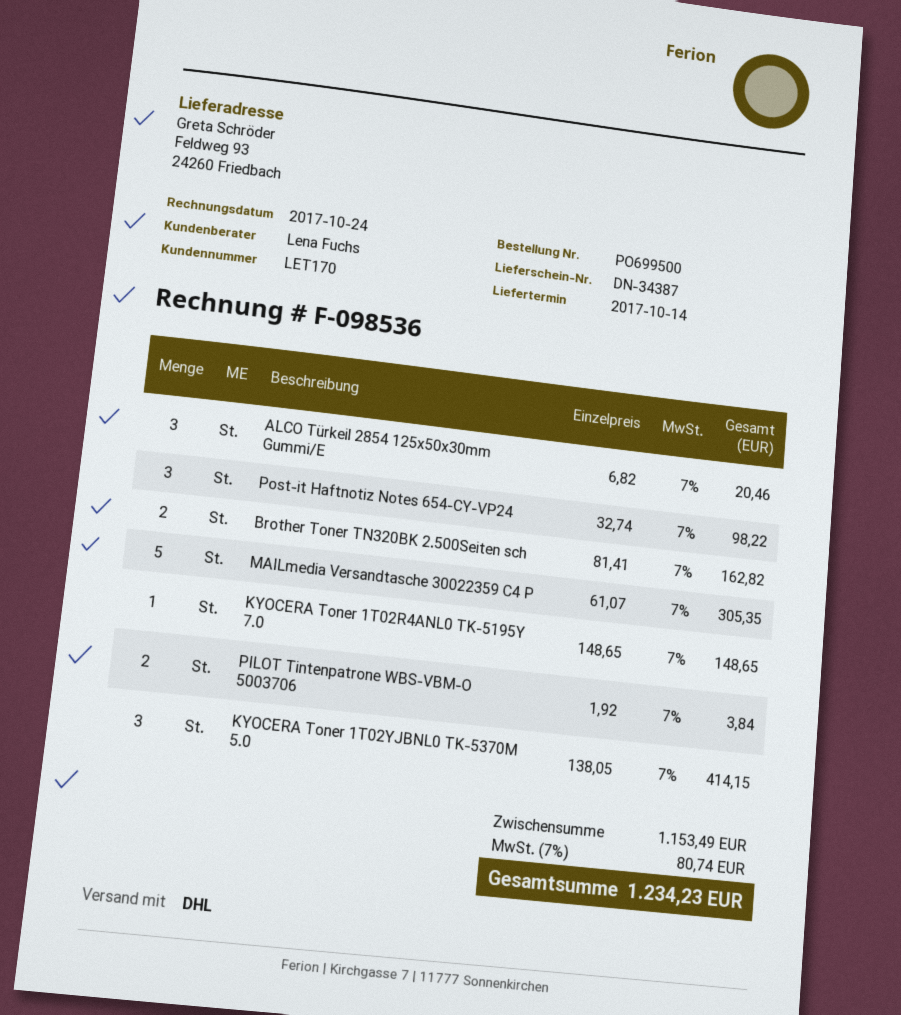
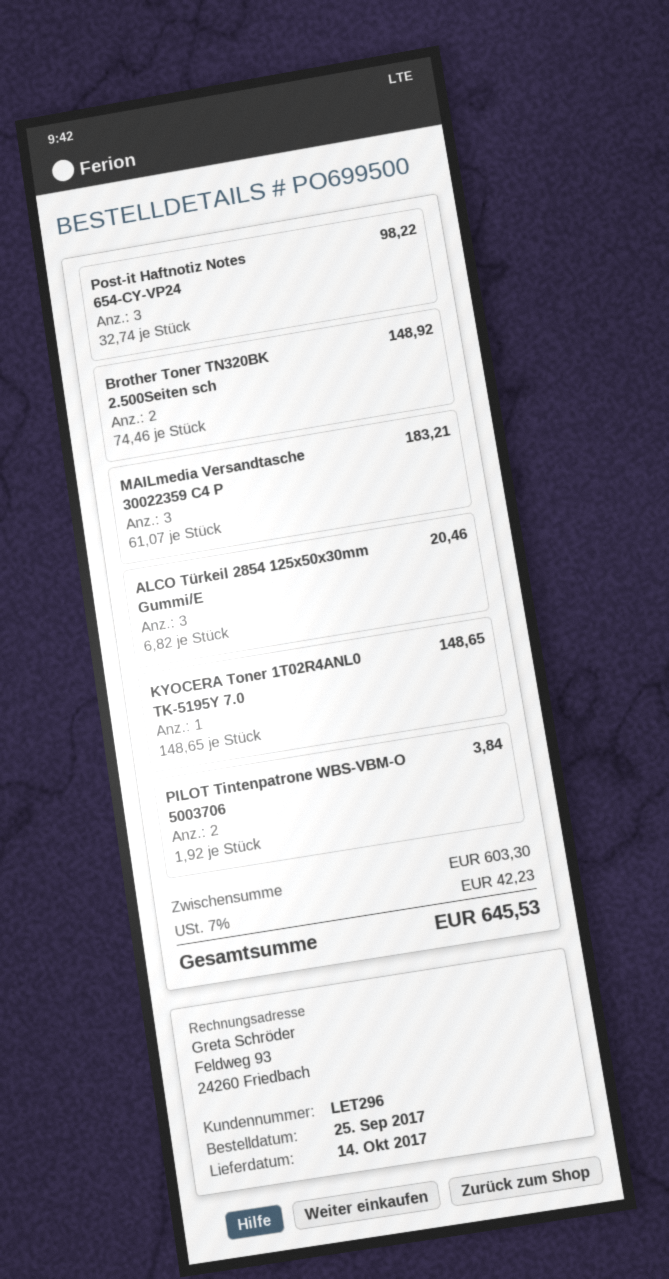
customer number: LET170 -> LET296
Brother Toner TN320BK 2.500Seiten sch: 2 x 81.41 = 162.82 -> 2 x 74.46 = 148.92
MAILmedia Versandtasche 30022359 C4 P: 5 x 61.07 = 305.35 -> 3 x 61.07 = 183.21
KYOCERA Toner 1T02YJBNL0 TK-5370M 5.0: 3 x 138.05 = 414.15 -> none
subtotal: 1153.49 -> 603.30
tax: 7% = 80.74 -> 7% = 42.23
total: 1234.23 -> 645.53

